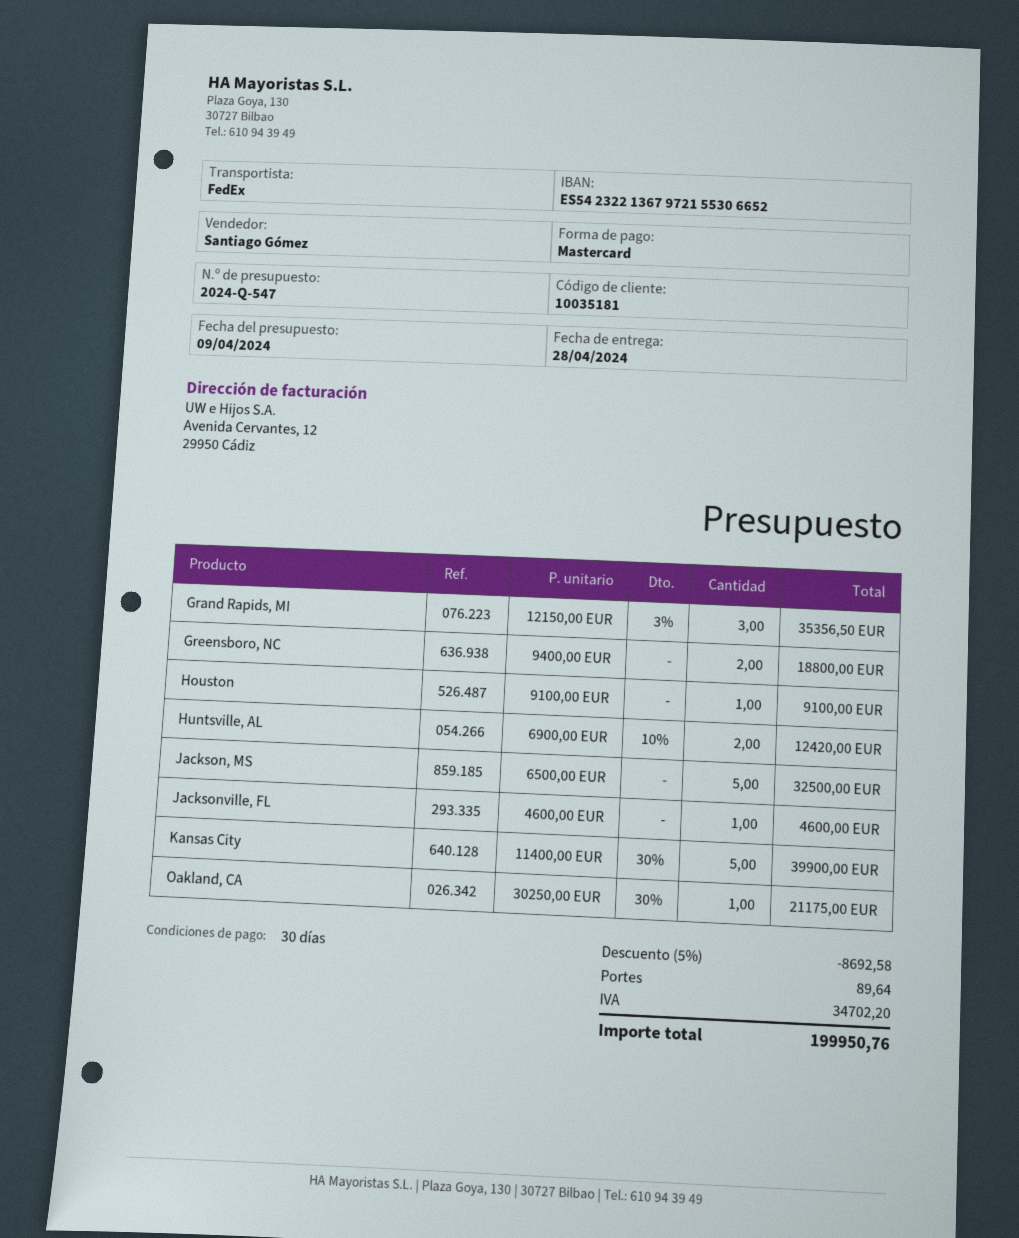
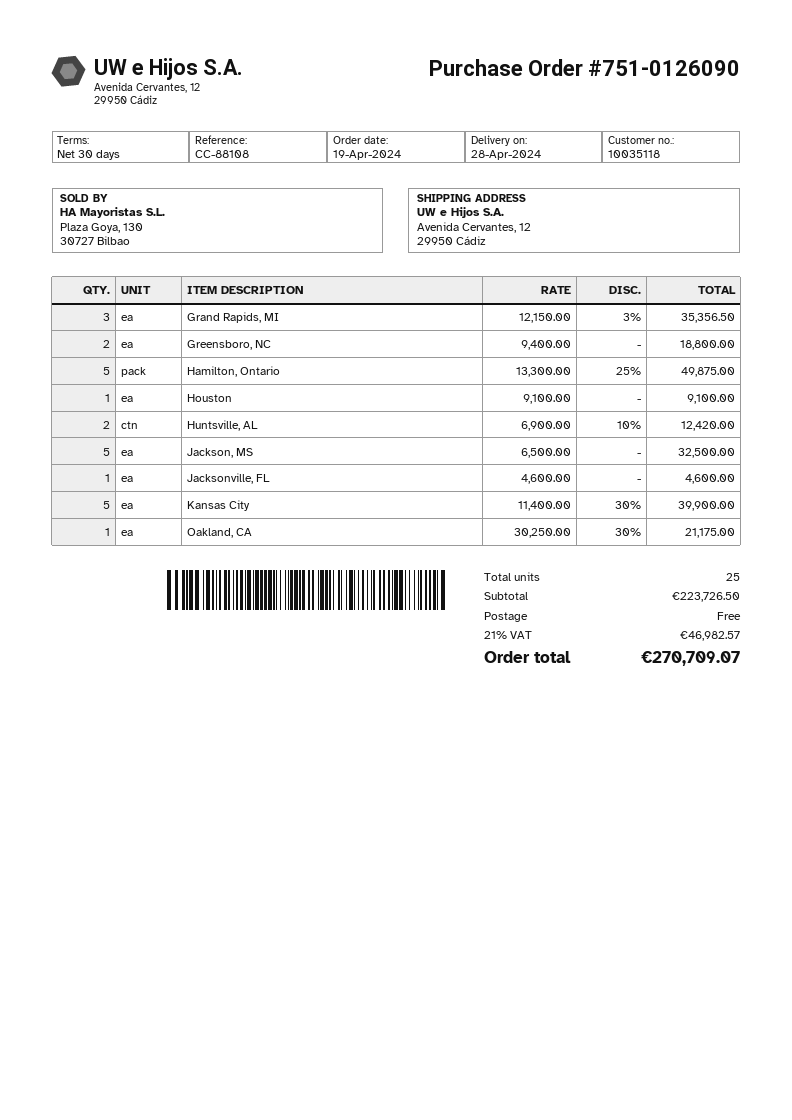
customer number: 10035181 -> 10035118
Hamilton, Ontario: none -> 5 x 13300.00 - 25% = 49875.00
discount: 5% = 8692.58 -> none
shipping: 89.64 -> 0.00
tax: 34702.20 -> 46982.57
total: 199950.76 -> 270709.07

